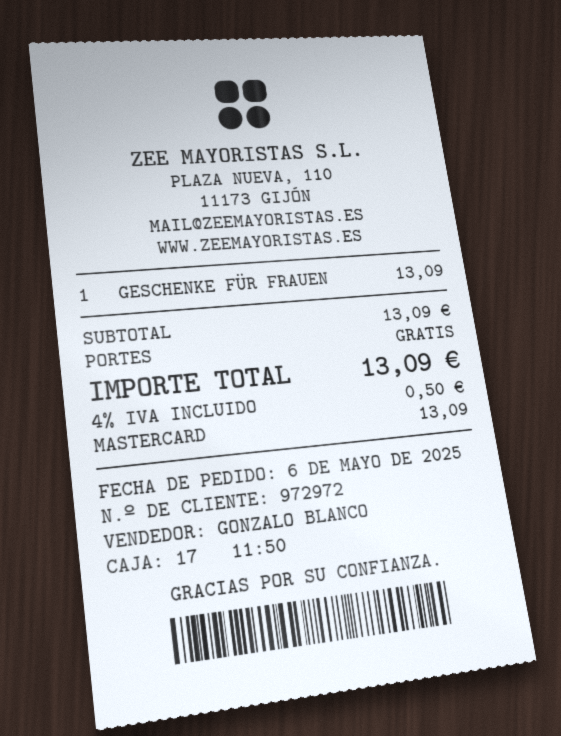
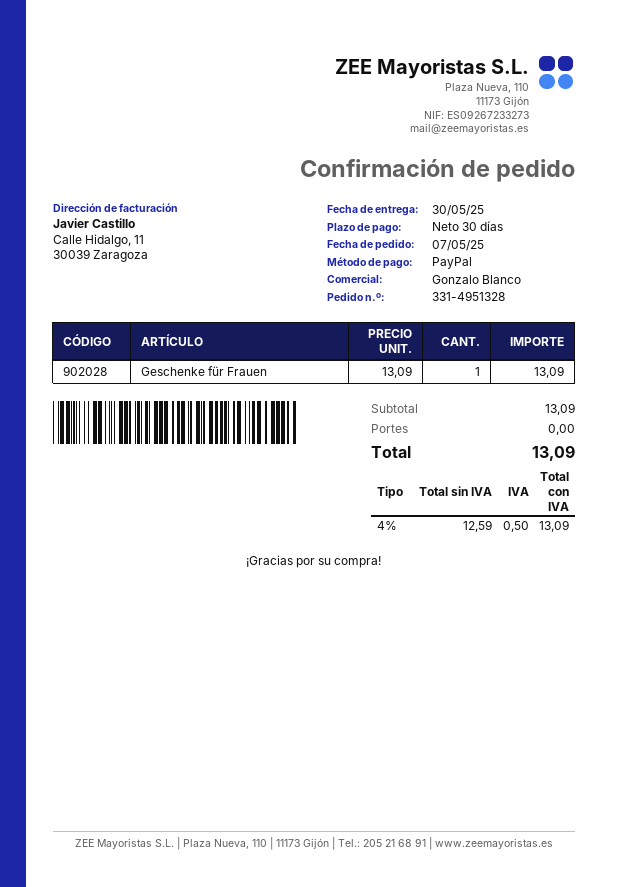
order date: 2025-05-06 -> 2025-05-07
payment method: Mastercard -> PayPal

